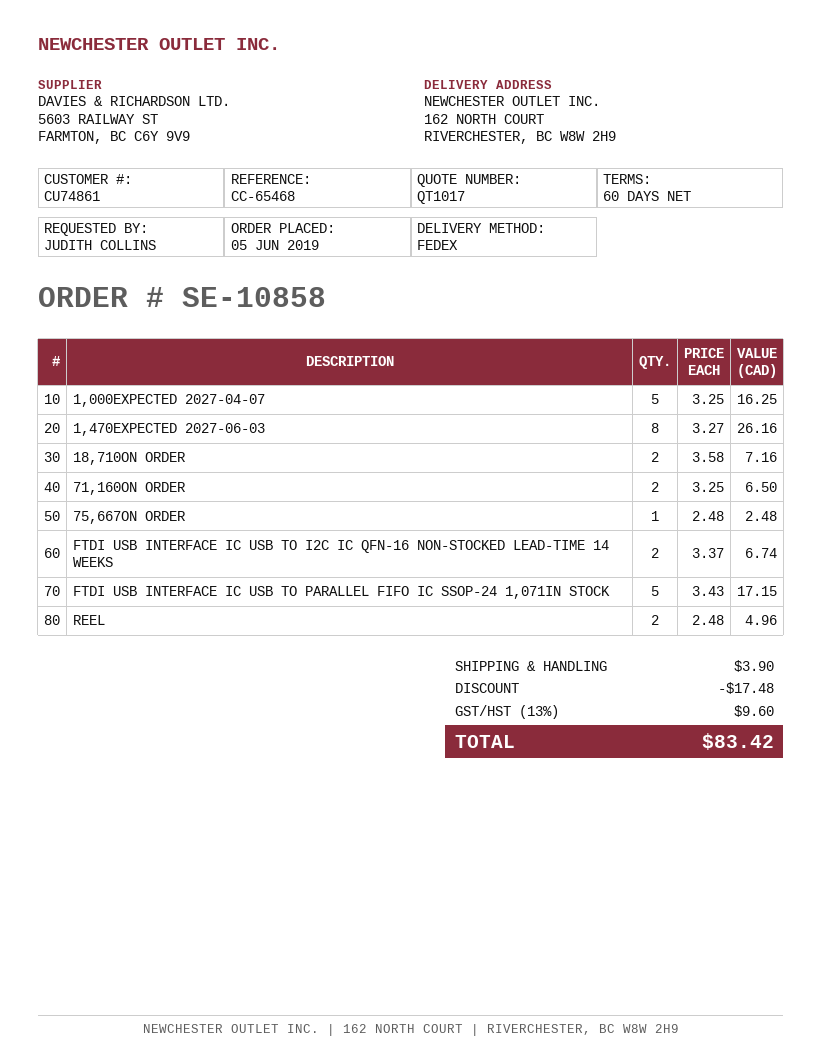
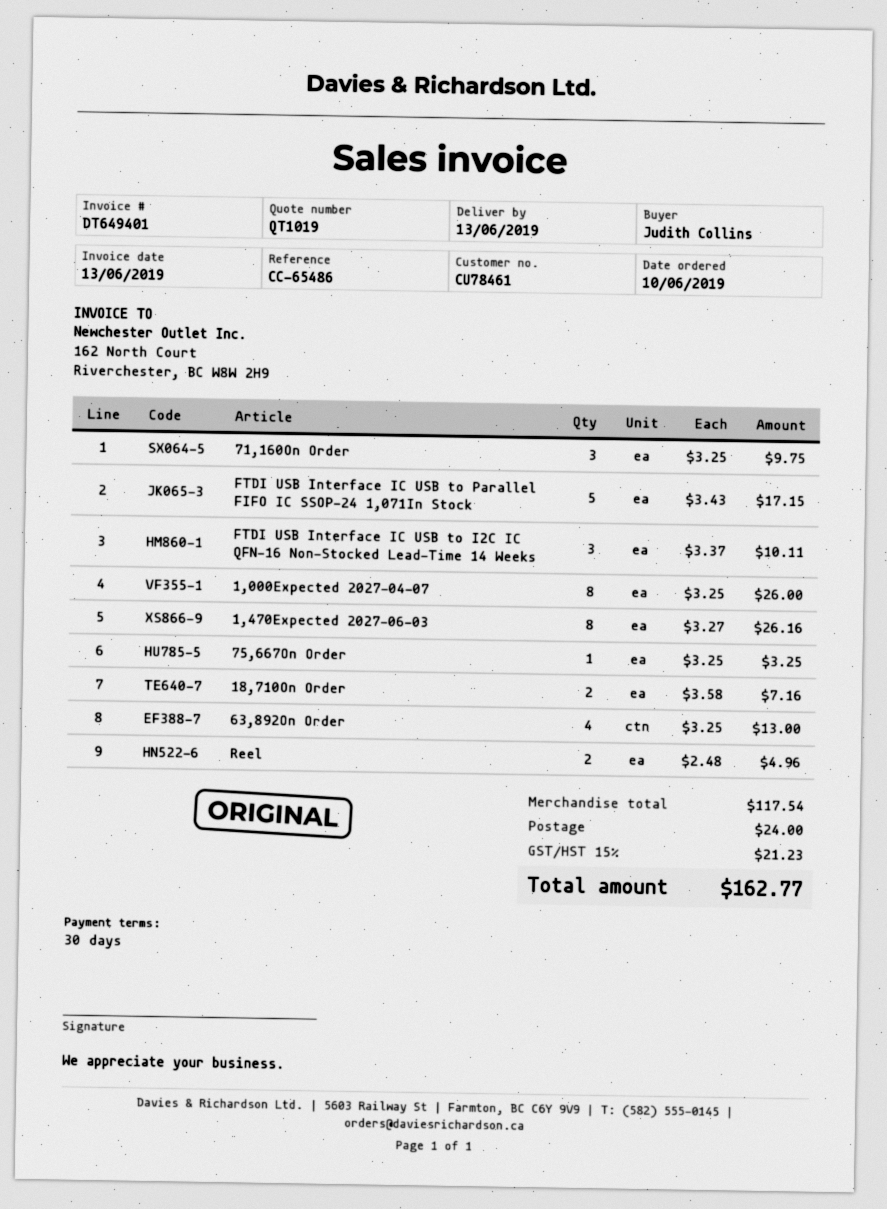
quote number: QT1017 -> QT1019
order date: 2019-06-05 -> 2019-06-10
payment terms: 60 days -> 30 days
customer number: CU74861 -> CU78461
reference: CC-65468 -> CC-65486
1,000EXPECTED 2027-04-07: 5 x 3.25 = 16.25 -> 8 x 3.25 = 26.00
71,160ON ORDER: 2 x 3.25 = 6.50 -> 3 x 3.25 = 9.75
75,667ON ORDER: 1 x 2.48 = 2.48 -> 1 x 3.25 = 3.25
FTDI USB INTERFACE IC USB TO I2C IC QFN-16 NON-STOCKED LEAD-TIME 14 WEEKS: 2 x 3.37 = 6.74 -> 3 x 3.37 = 10.11
63,892On Order: none -> 4 x 3.25 = 13.00
discount: 17.48 -> none
shipping: 3.90 -> 24.00
tax: 13% = 9.60 -> 15% = 21.23
total: 83.42 -> 162.77

